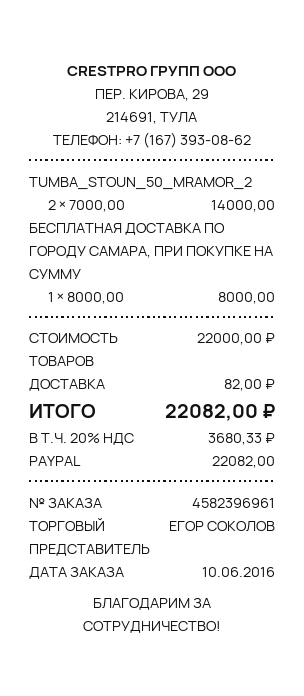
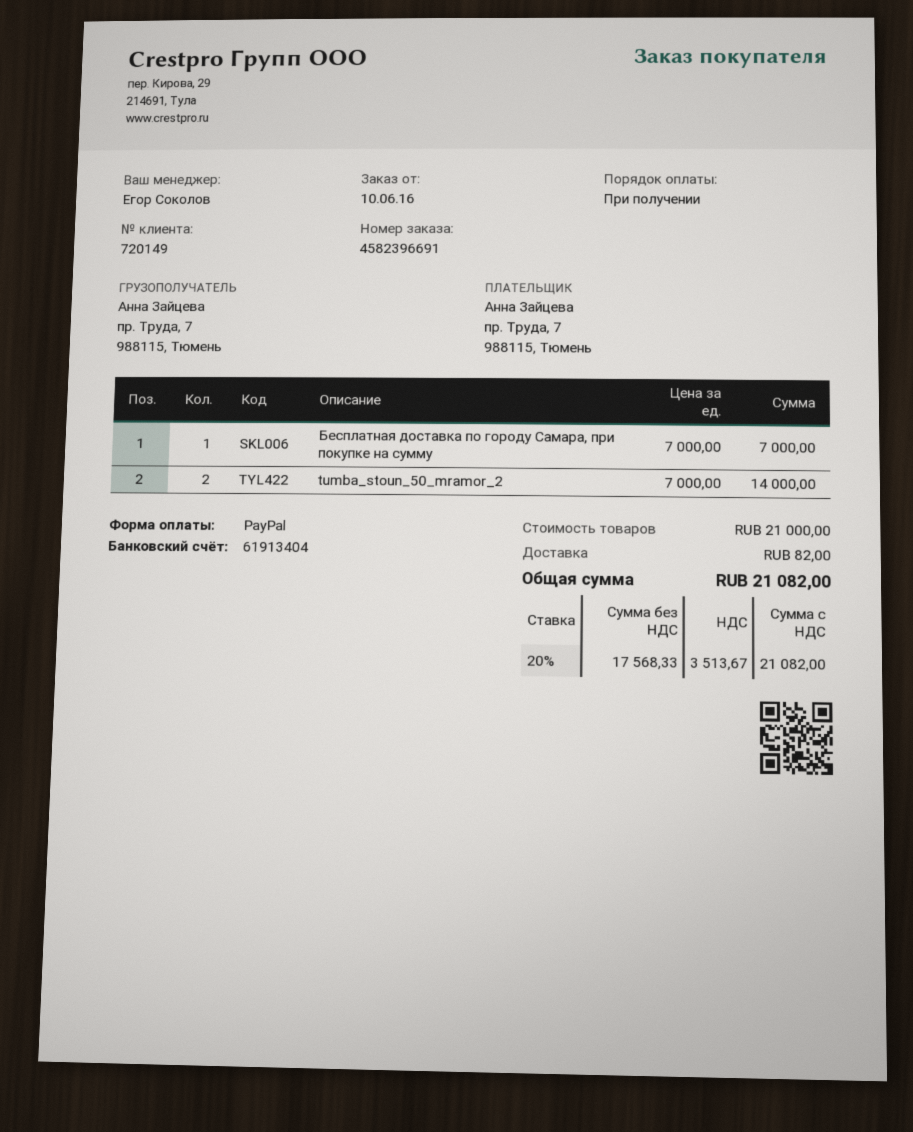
order number: 4582396961 -> 4582396691
БЕСПЛАТНАЯ ДОСТАВКА ПО ГОРОДУ САМАРА, ПРИ ПОКУПКЕ НА СУММУ: 1 x 8000.00 = 8000.00 -> 1 x 7000.00 = 7000.00
subtotal: 22000.00 -> 21000.00
tax: 20% = 3680.33 -> 20% = 3513.67
total: 22082.00 -> 21082.00

